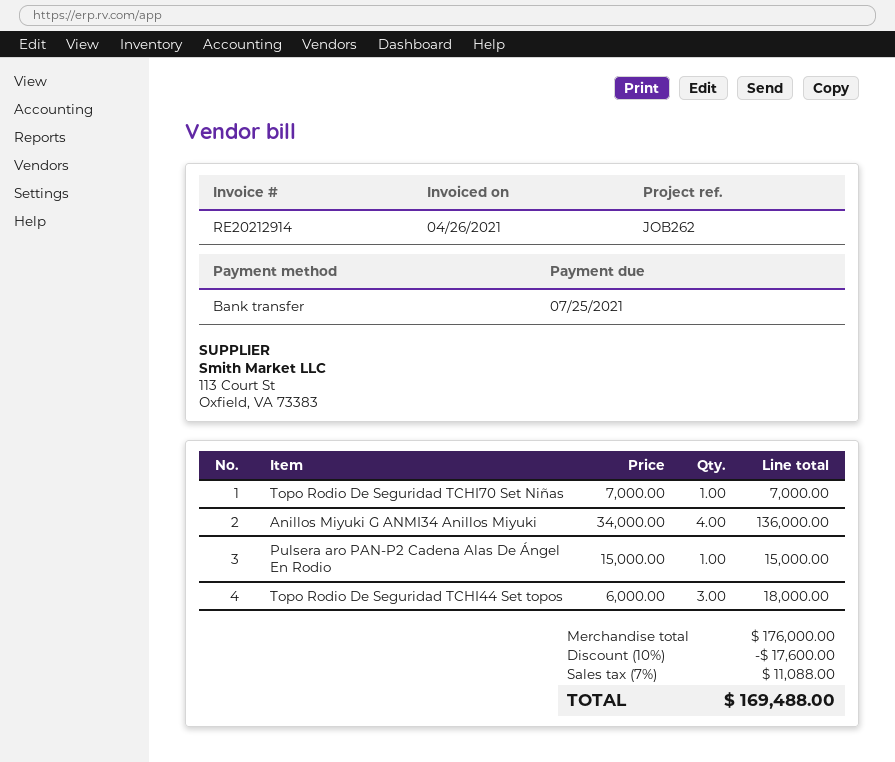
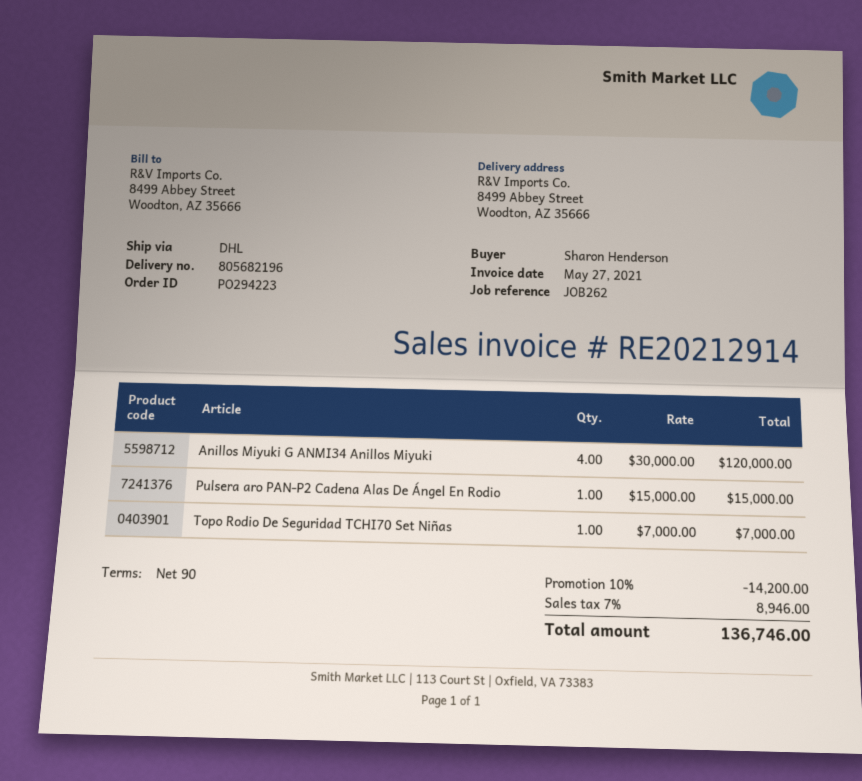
invoice date: 2021-04-26 -> 2021-05-27
Anillos Miyuki G ANMI34 Anillos Miyuki: 4 x 34000.00 = 136000.00 -> 4 x 30000.00 = 120000.00
Topo Rodio De Seguridad TCHI44 Set topos: 3 x 6000.00 = 18000.00 -> none
discount: 10% = 17600.00 -> 10% = 14200.00
tax: 7% = 11088.00 -> 7% = 8946.00
total: 169488.00 -> 136746.00

